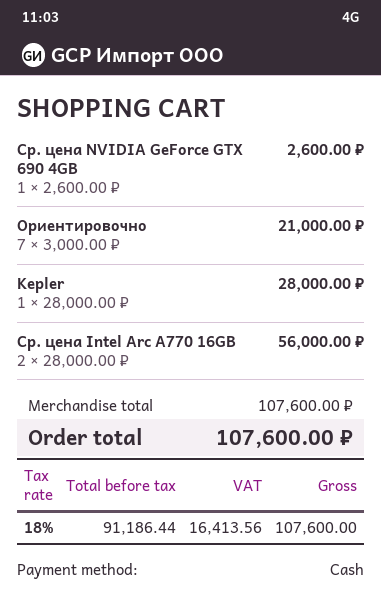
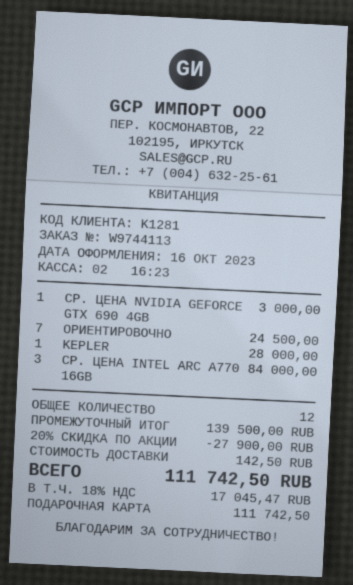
payment method: cash -> gift card
Ср. цена NVIDIA GeForce GTX 690 4GB: 1 for 2600.00 -> 1 for 3000.00
Ориентировочно: 7 for 21000.00 -> 7 for 24500.00
Ср. цена Intel Arc A770 16GB: 2 for 56000.00 -> 3 for 84000.00
subtotal: 107600.00 -> 139500.00
discount: none -> 20% = 27900.00
shipping: none -> 142.50
tax: 18% = 16413.56 -> 18% = 17045.47
total: 107600.00 -> 111742.50

